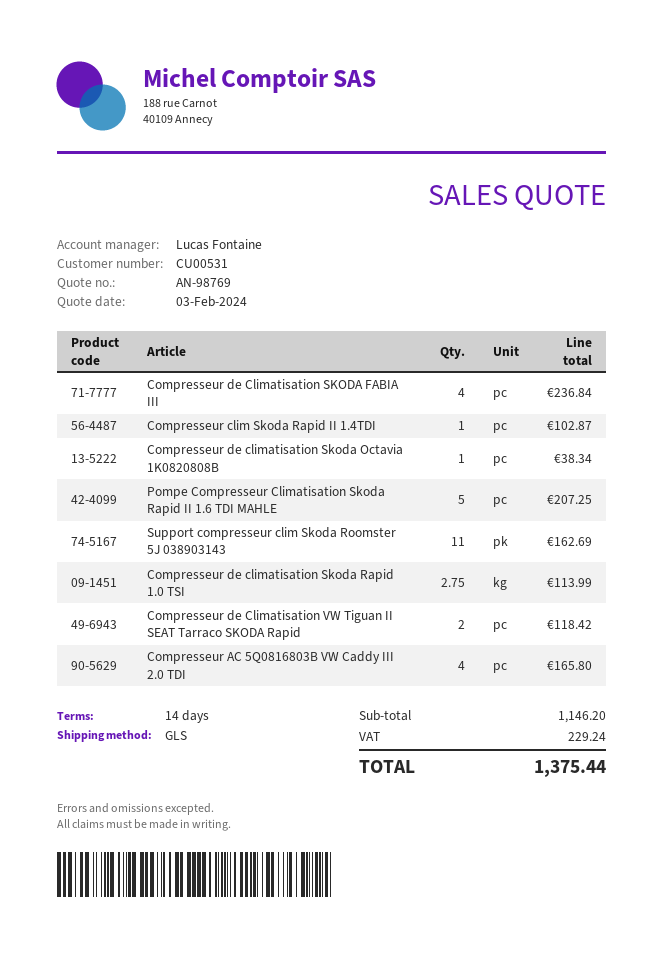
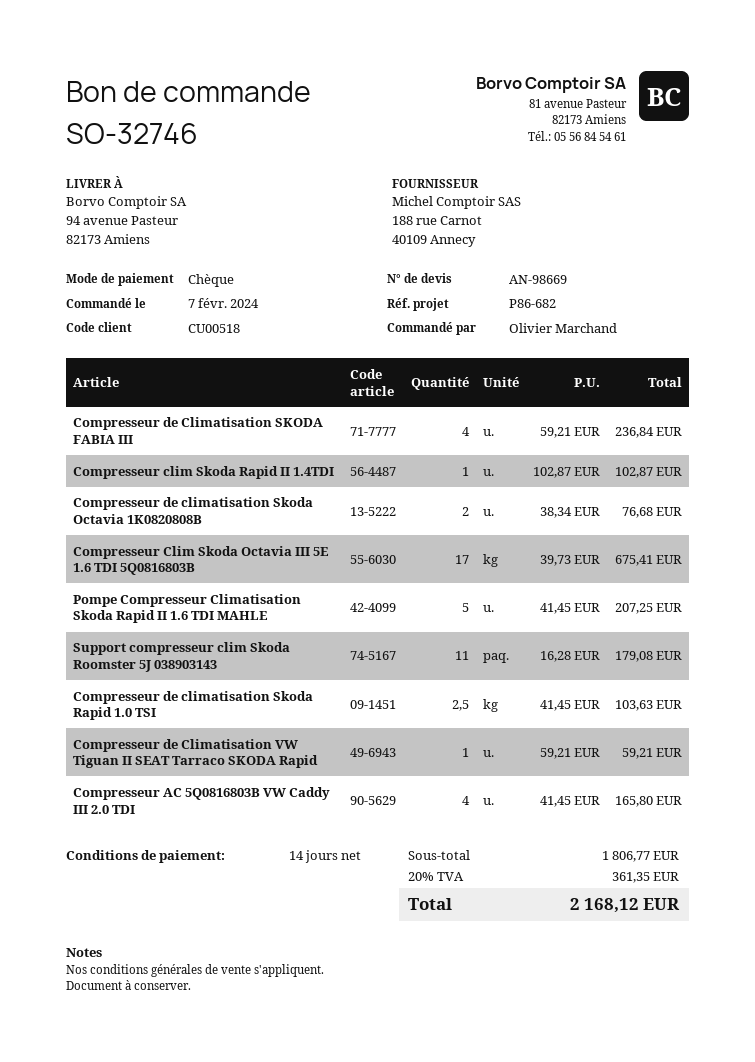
quote number: AN-98769 -> AN-98669
customer number: CU00531 -> CU00518
Compresseur de climatisation Skoda Octavia 1K0820808B: 1 for 38.34 -> 2 for 76.68
Support compresseur clim Skoda Roomster 5J 038903143: 11 for 162.69 -> 11 for 179.08
Compresseur de climatisation Skoda Rapid 1.0 TSI: 2.75 for 113.99 -> 2.5 for 103.63
Compresseur de Climatisation VW Tiguan II SEAT Tarraco SKODA Rapid: 2 for 118.42 -> 1 for 59.21
Compresseur Clim Skoda Octavia III 5E 1.6 TDI 5Q0816803B: none -> 17 for 675.41
subtotal: 1146.20 -> 1806.77
tax: 229.24 -> 361.35
total: 1375.44 -> 2168.12

